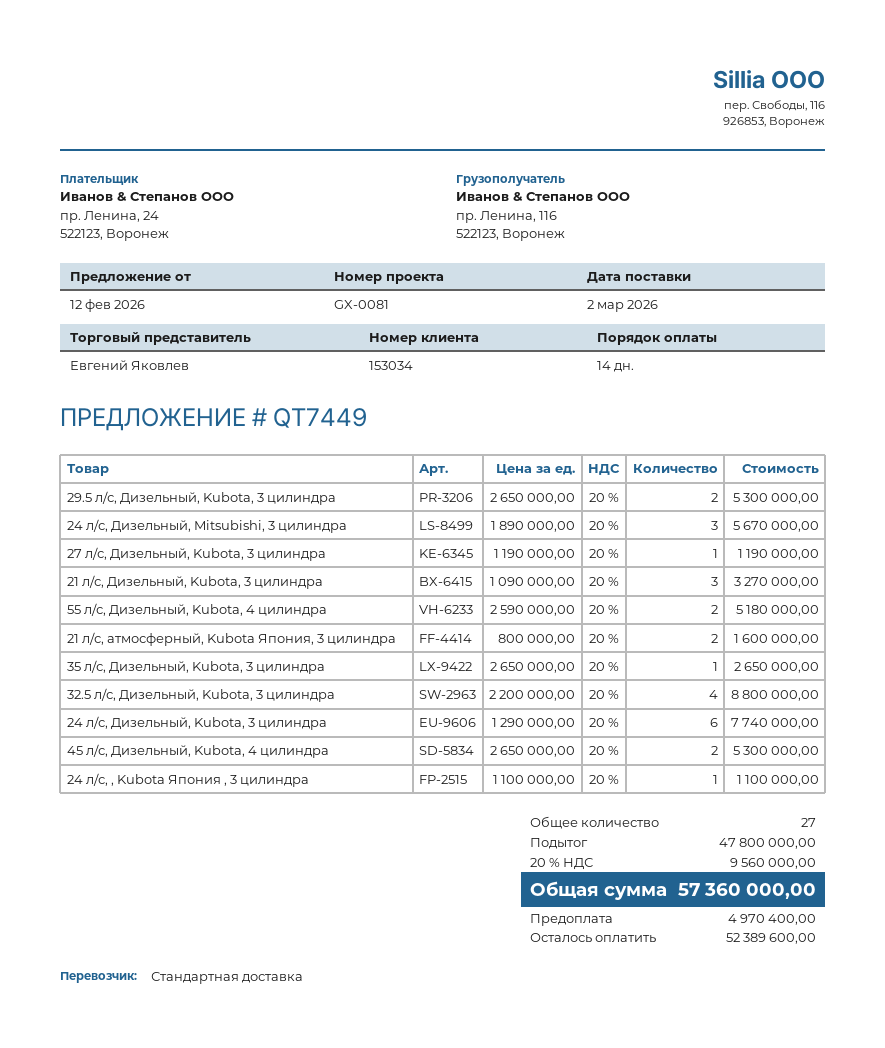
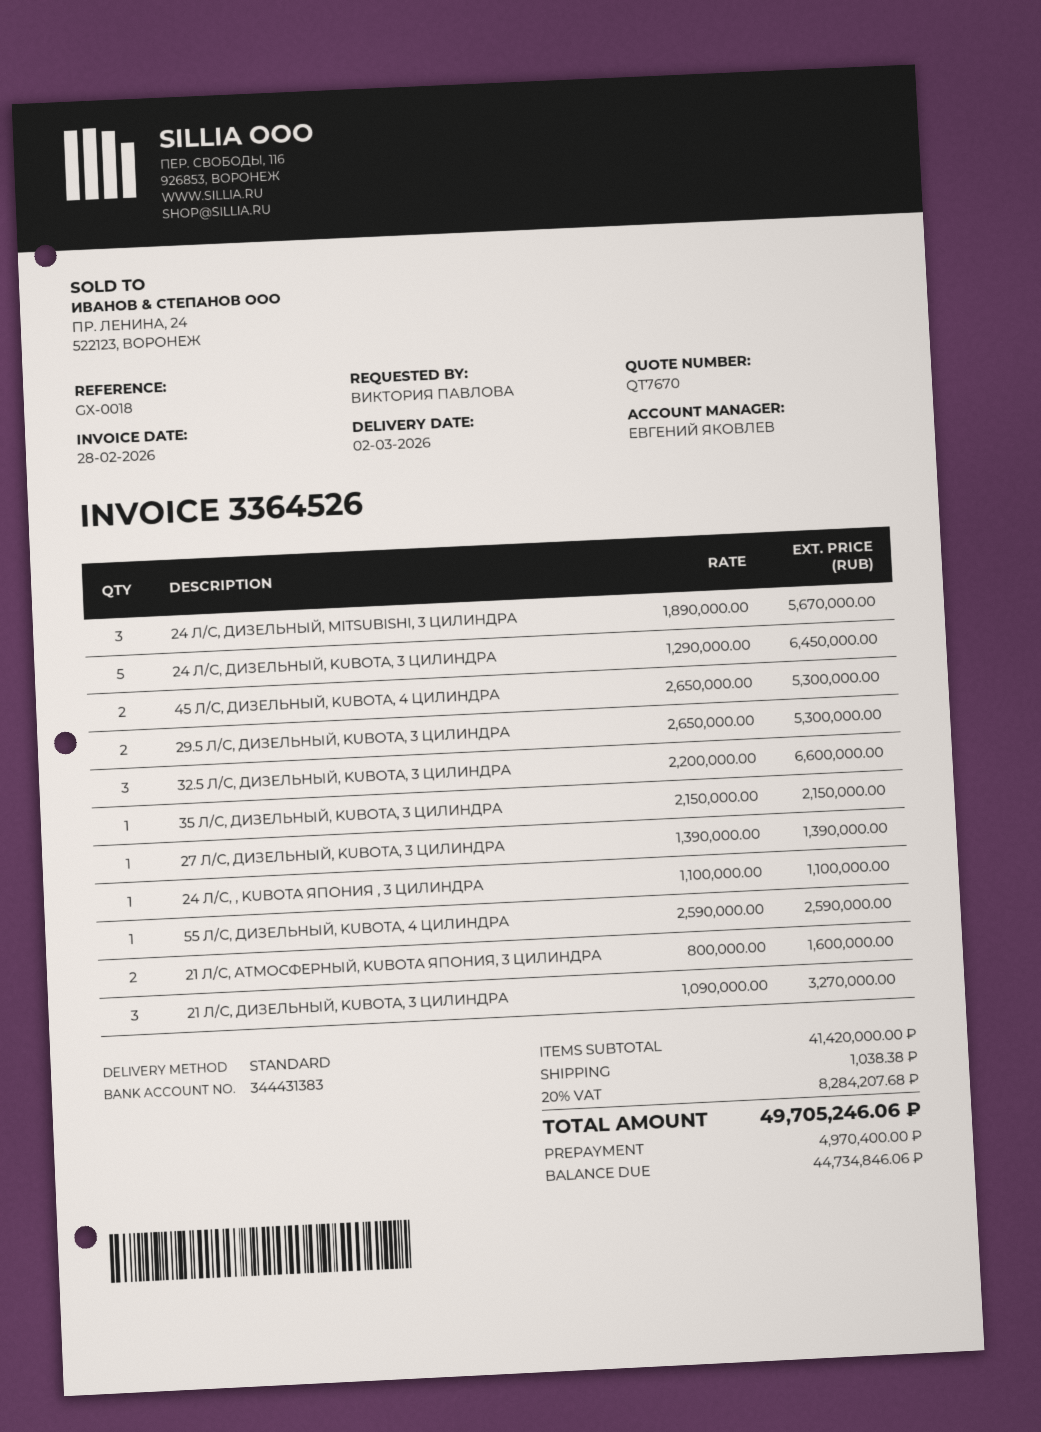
quote number: QT7449 -> QT7670
reference: GX-0081 -> GX-0018
27 л/с, Дизельный, Kubota, 3 цилиндра: 1 x 1190000.00 = 1190000.00 -> 1 x 1390000.00 = 1390000.00
55 л/с, Дизельный, Kubota, 4 цилиндра: 2 x 2590000.00 = 5180000.00 -> 1 x 2590000.00 = 2590000.00
35 л/с, Дизельный, Kubota, 3 цилиндра: 1 x 2650000.00 = 2650000.00 -> 1 x 2150000.00 = 2150000.00
32.5 л/с, Дизельный, Kubota, 3 цилиндра: 4 x 2200000.00 = 8800000.00 -> 3 x 2200000.00 = 6600000.00
24 л/с, Дизельный, Kubota, 3 цилиндра: 6 x 1290000.00 = 7740000.00 -> 5 x 1290000.00 = 6450000.00
subtotal: 47800000.00 -> 41420000.00
shipping: none -> 1038.38
tax: 20% = 9560000.00 -> 20% = 8284207.68
total: 57360000.00 -> 49705246.06
balance: 52389600.00 -> 44734846.06

